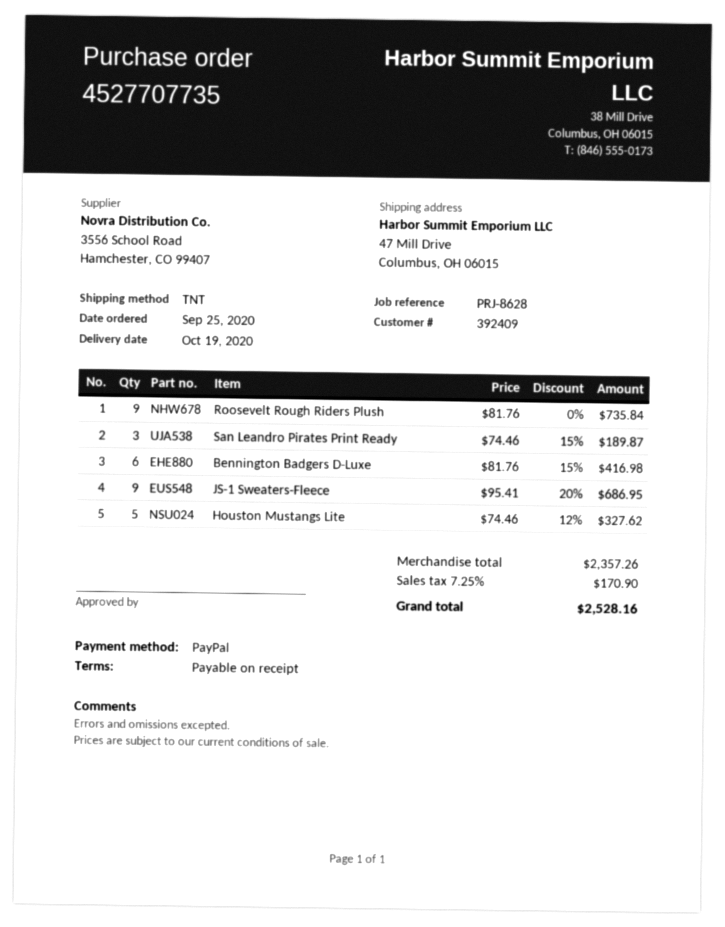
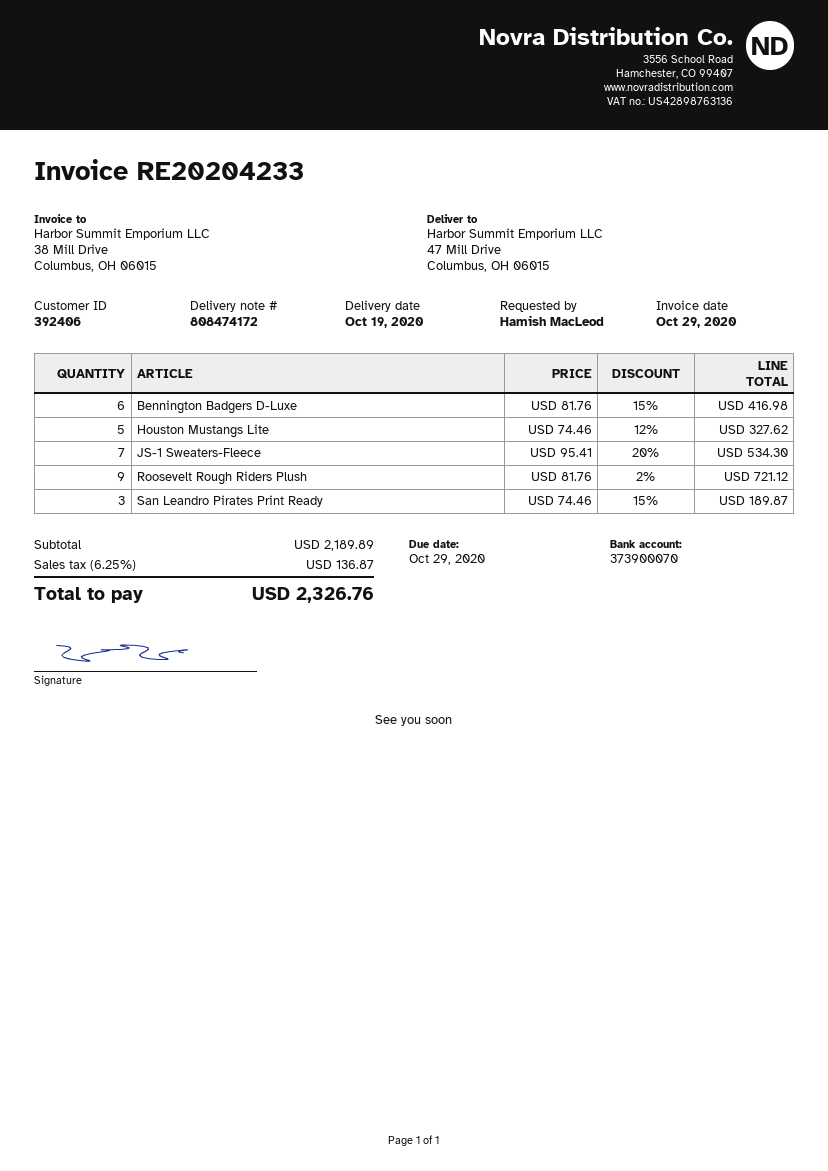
customer number: 392409 -> 392406
Roosevelt Rough Riders Plush: 9 x 81.76 = 735.84 -> 9 x 81.76 - 2% = 721.12
JS-1 Sweaters-Fleece: 9 x 95.41 - 20% = 686.95 -> 7 x 95.41 - 20% = 534.30
subtotal: 2357.26 -> 2189.89
tax: 7.25% = 170.90 -> 6.25% = 136.87
total: 2528.16 -> 2326.76

